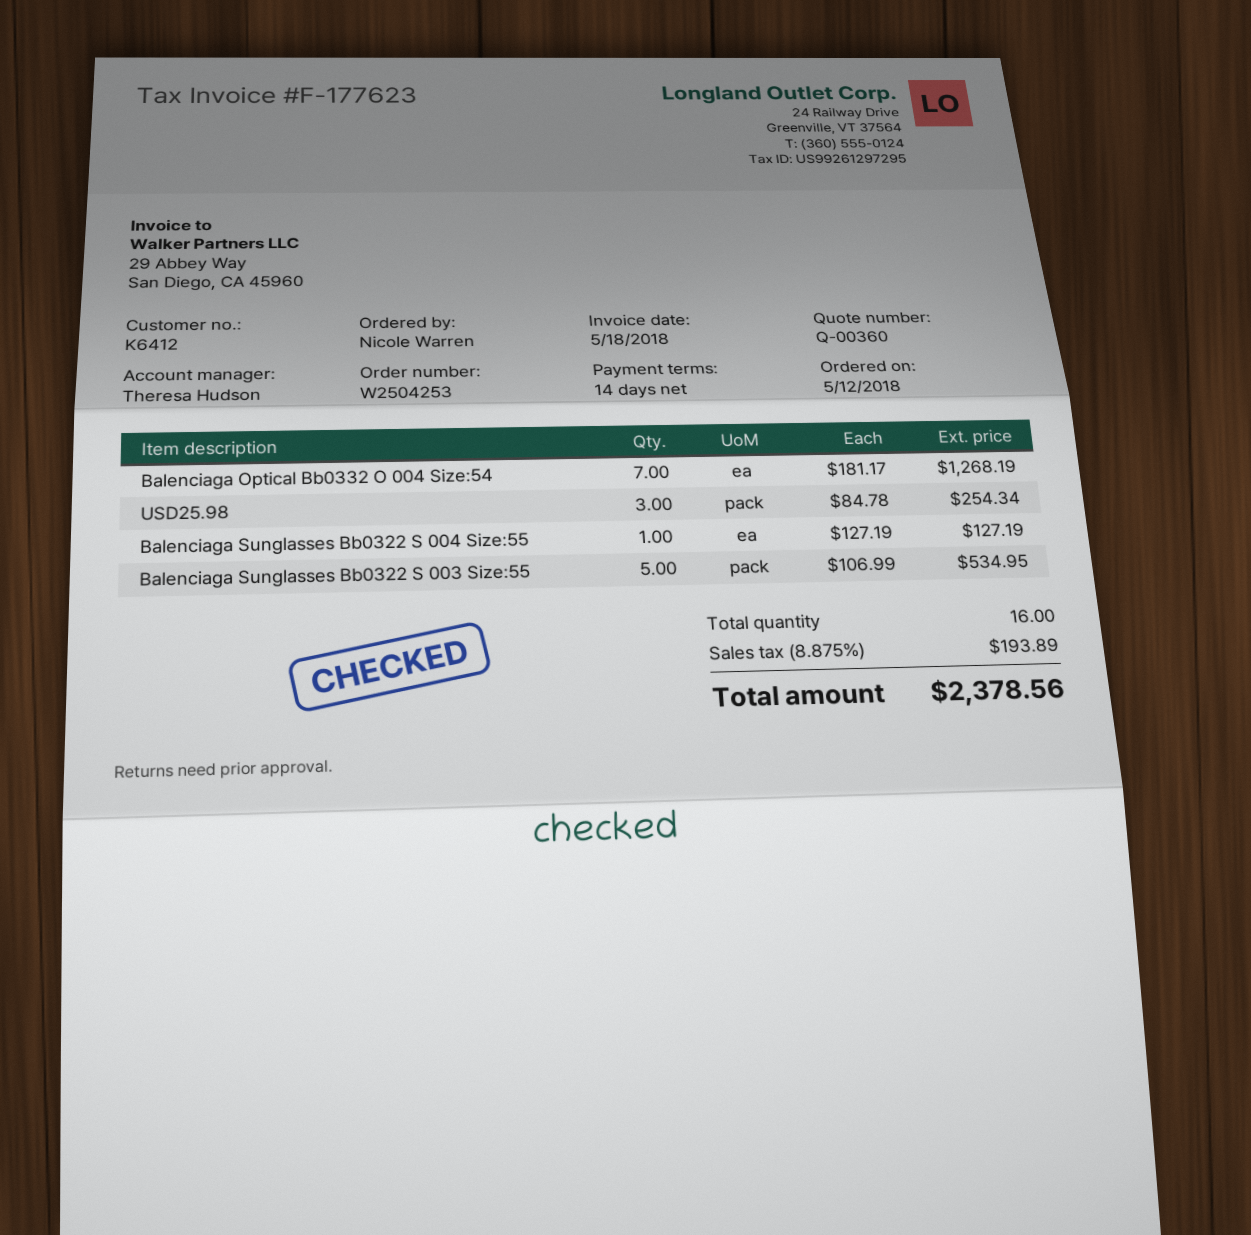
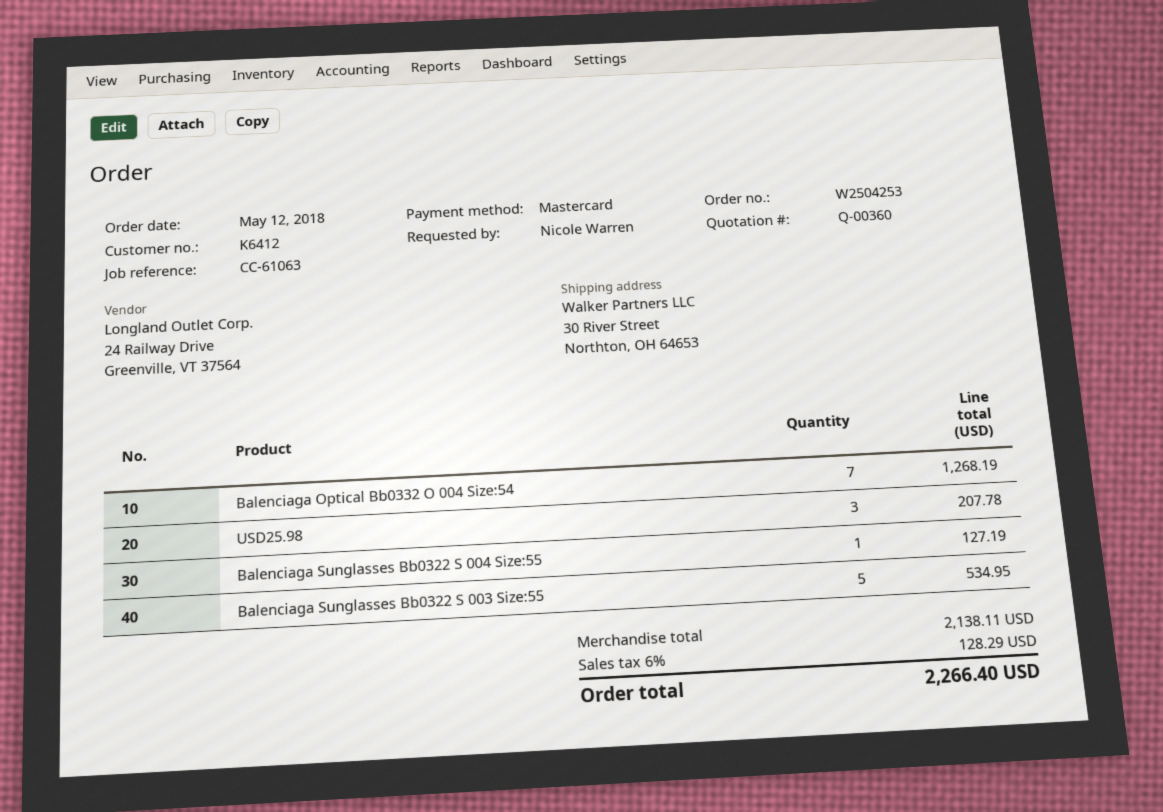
USD25.98: 3 for 254.34 -> 3 for 207.78
tax: 8.875% = 193.89 -> 6% = 128.29
total: 2378.56 -> 2266.40

